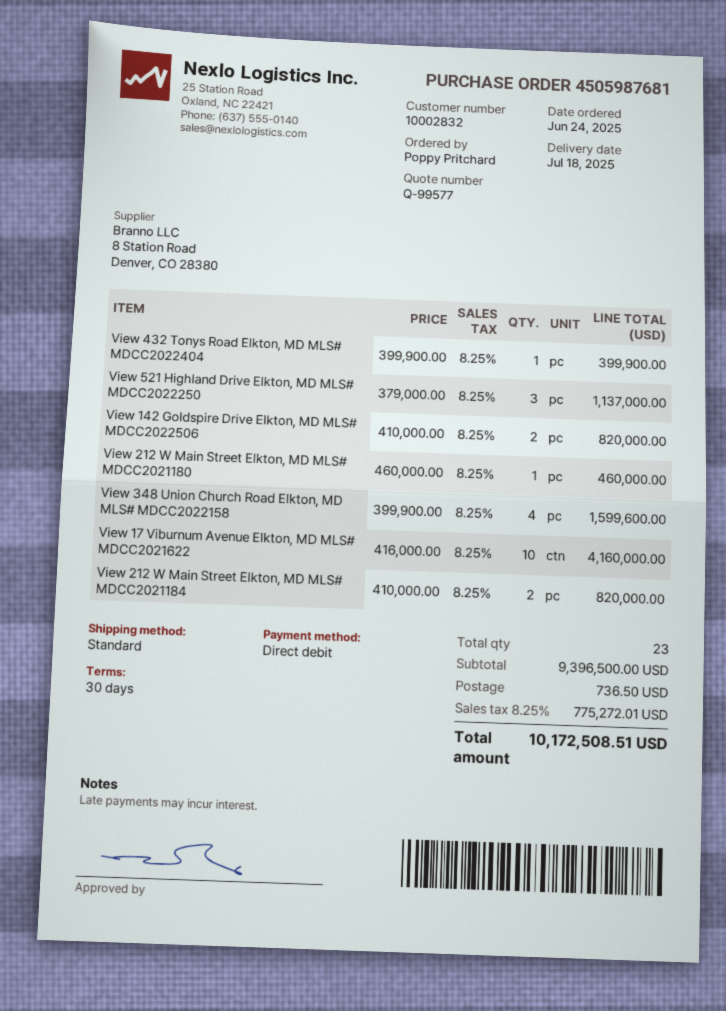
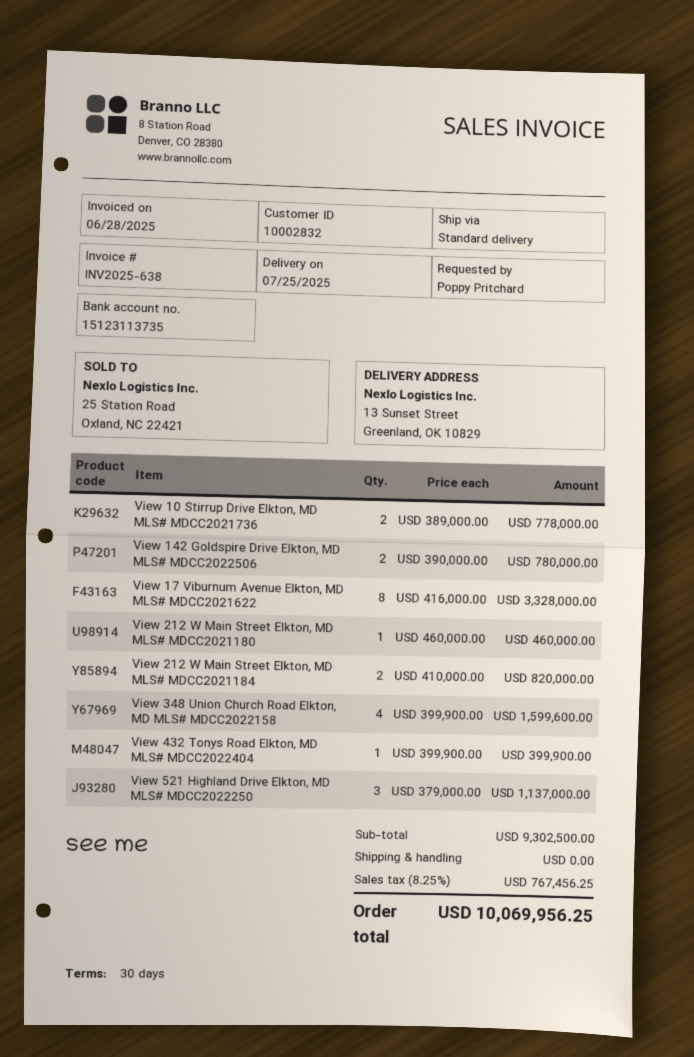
delivery date: 2025-07-18 -> 2025-07-25
View 142 Goldspire Drive Elkton, MD MLS# MDCC2022506: 2 x 410000.00 = 820000.00 -> 2 x 390000.00 = 780000.00
View 17 Viburnum Avenue Elkton, MD MLS# MDCC2021622: 10 x 416000.00 = 4160000.00 -> 8 x 416000.00 = 3328000.00
View 10 Stirrup Drive Elkton, MD MLS# MDCC2021736: none -> 2 x 389000.00 = 778000.00
subtotal: 9396500.00 -> 9302500.00
shipping: 736.50 -> 0.00
tax: 8.25% = 775272.01 -> 8.25% = 767456.25
total: 10172508.51 -> 10069956.25

